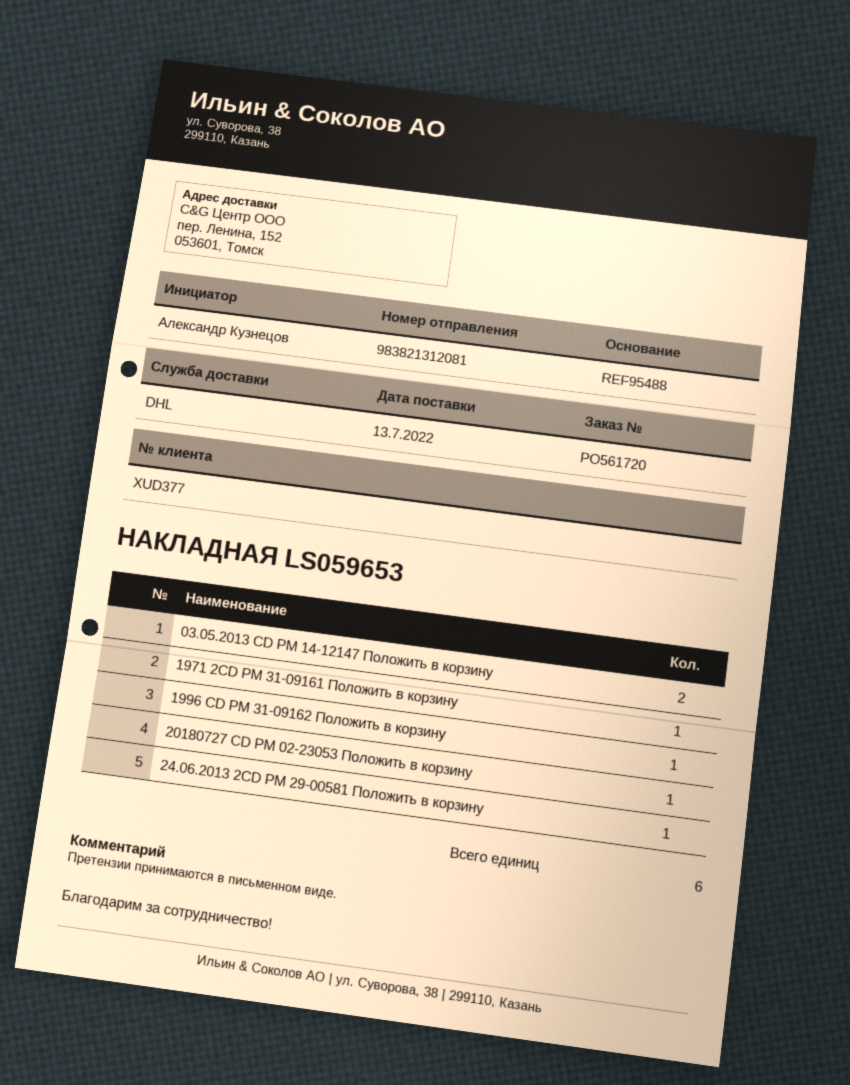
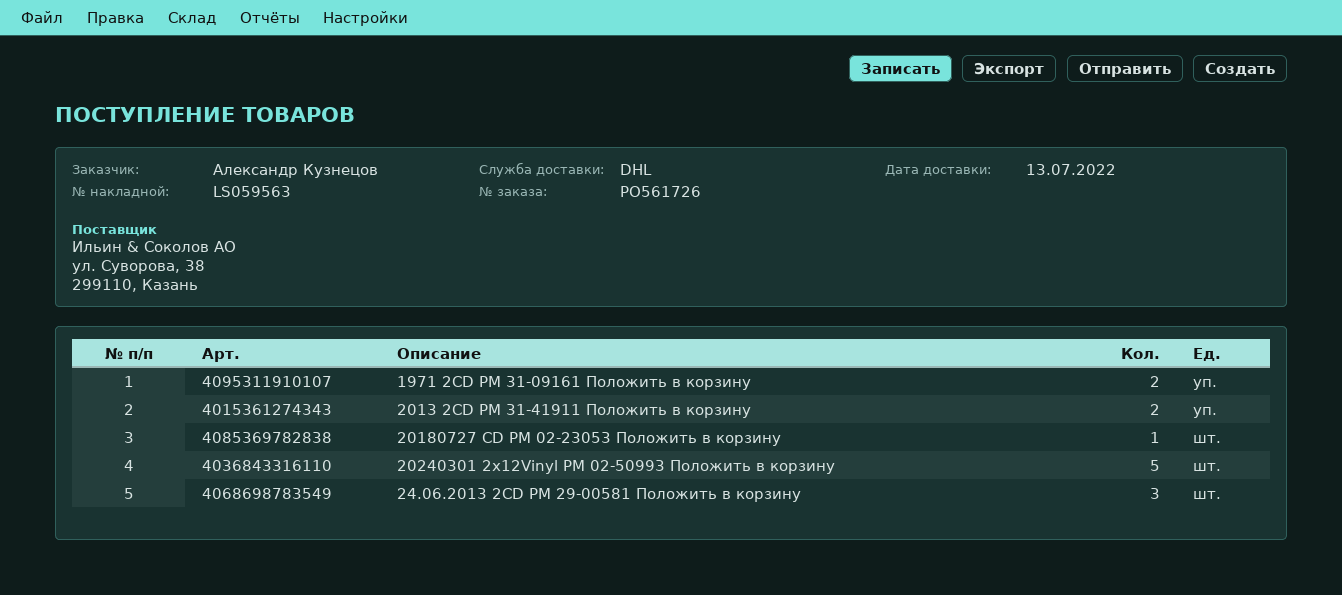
order number: PO561720 -> PO561726
delivery note number: LS059653 -> LS059563
03.05.2013 CD PM 14-12147 Положить в корзину: 2 -> none
1971 2CD PM 31-09161 Положить в корзину: 1 -> 2
1996 CD PM 31-09162 Положить в корзину: 1 -> none
24.06.2013 2CD PM 29-00581 Положить в корзину: 1 -> 3
2013 2CD PM 31-41911 Положить в корзину: none -> 2
20240301 2x12Vinyl PM 02-50993 Положить в корзину: none -> 5

